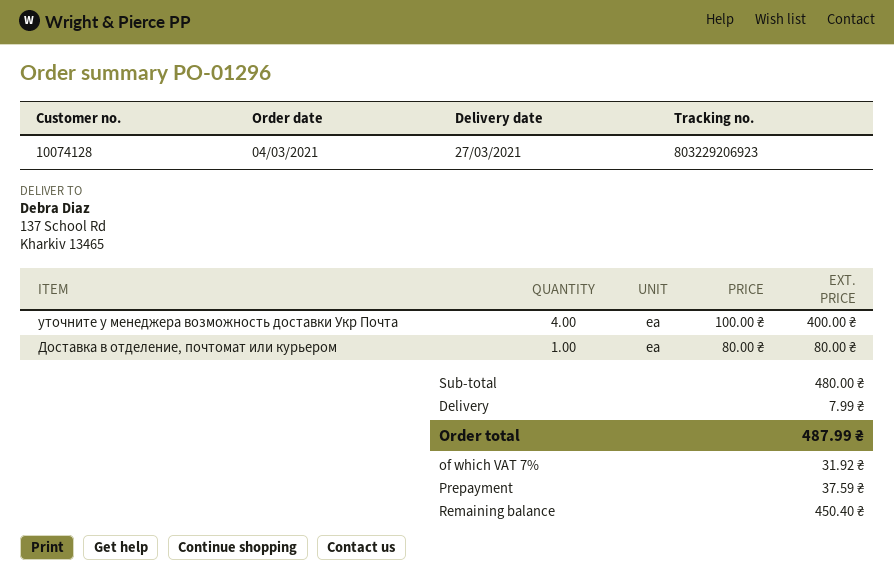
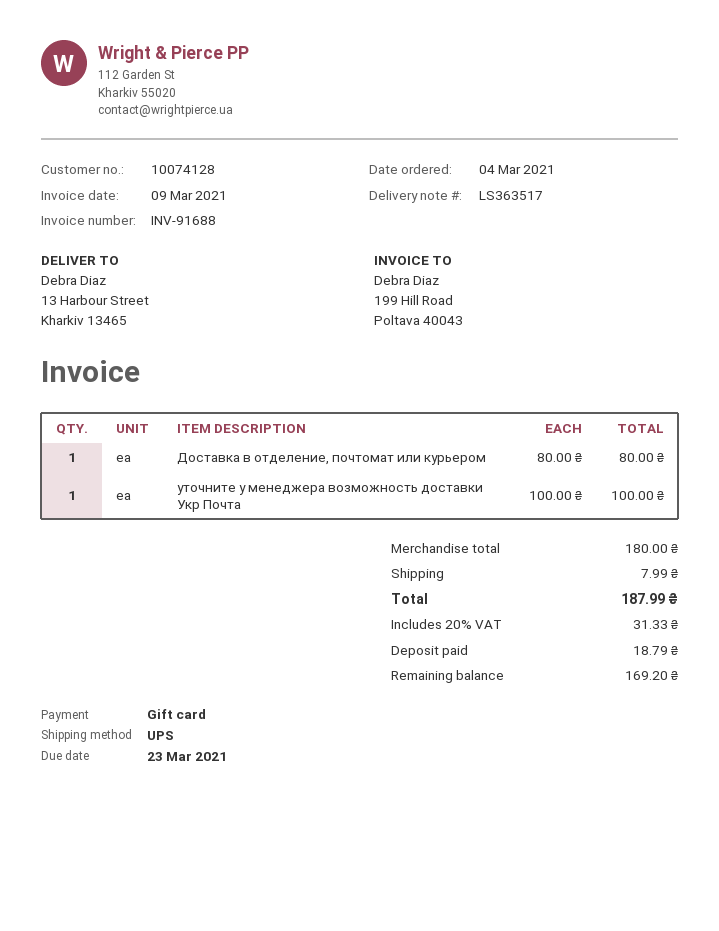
ship to: 137 School Rd, Kharkiv 13465 -> 13 Harbour Street, Kharkiv 13465
уточните у менеджера возможность доставки Укр Почта: 4 x 100.00 = 400.00 -> 1 x 100.00 = 100.00
subtotal: 480.00 -> 180.00
tax: 7% = 31.92 -> 20% = 31.33
total: 487.99 -> 187.99
deposit: 37.59 -> 18.79
balance: 450.40 -> 169.20

